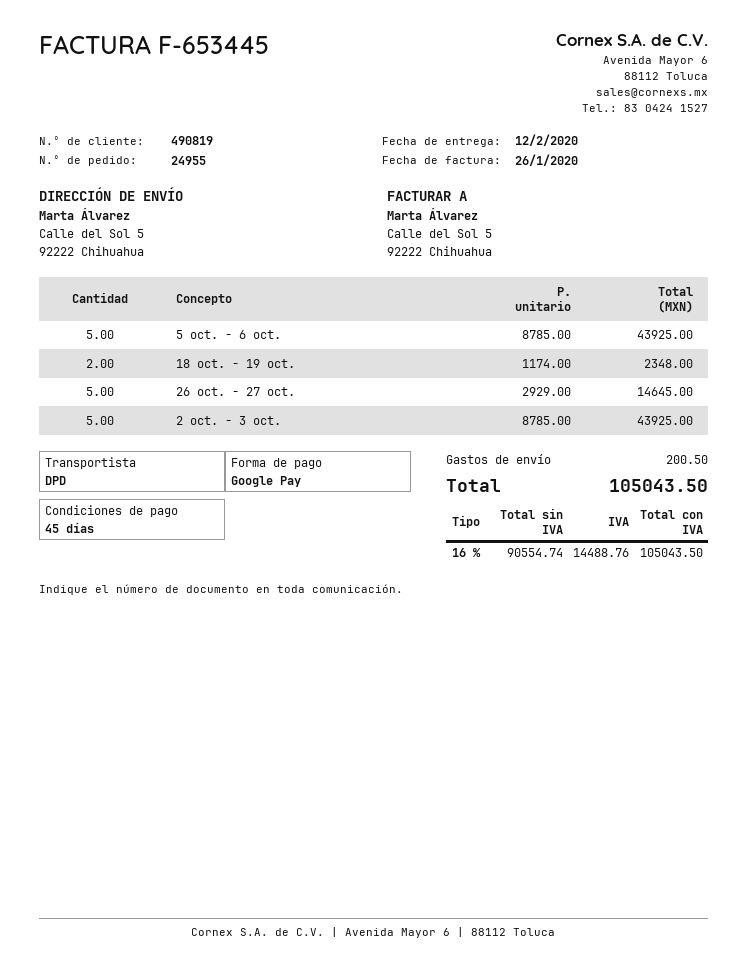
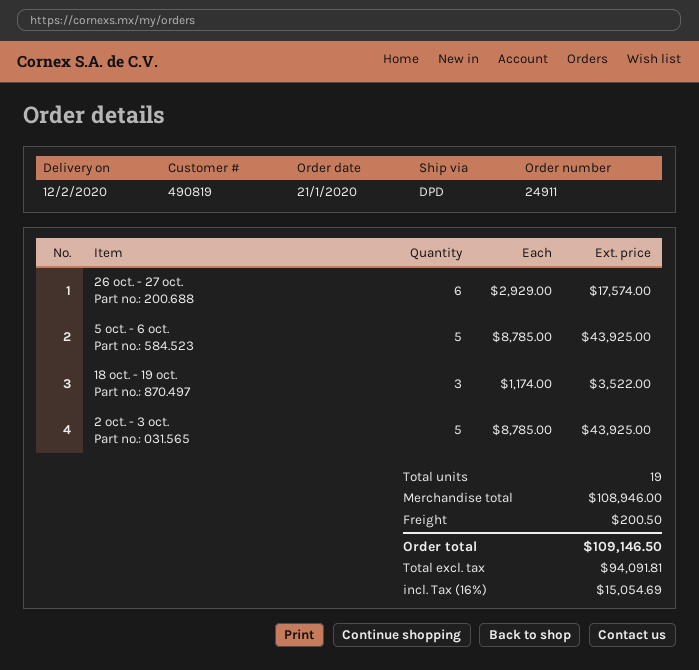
order number: 24955 -> 24911
18 oct. - 19 oct.: 2 x 1174.00 = 2348.00 -> 3 x 1174.00 = 3522.00
26 oct. - 27 oct.: 5 x 2929.00 = 14645.00 -> 6 x 2929.00 = 17574.00
net: 90554.74 -> 94091.81
tax: 16% = 14488.76 -> 16% = 15054.69
total: 105043.50 -> 109146.50

